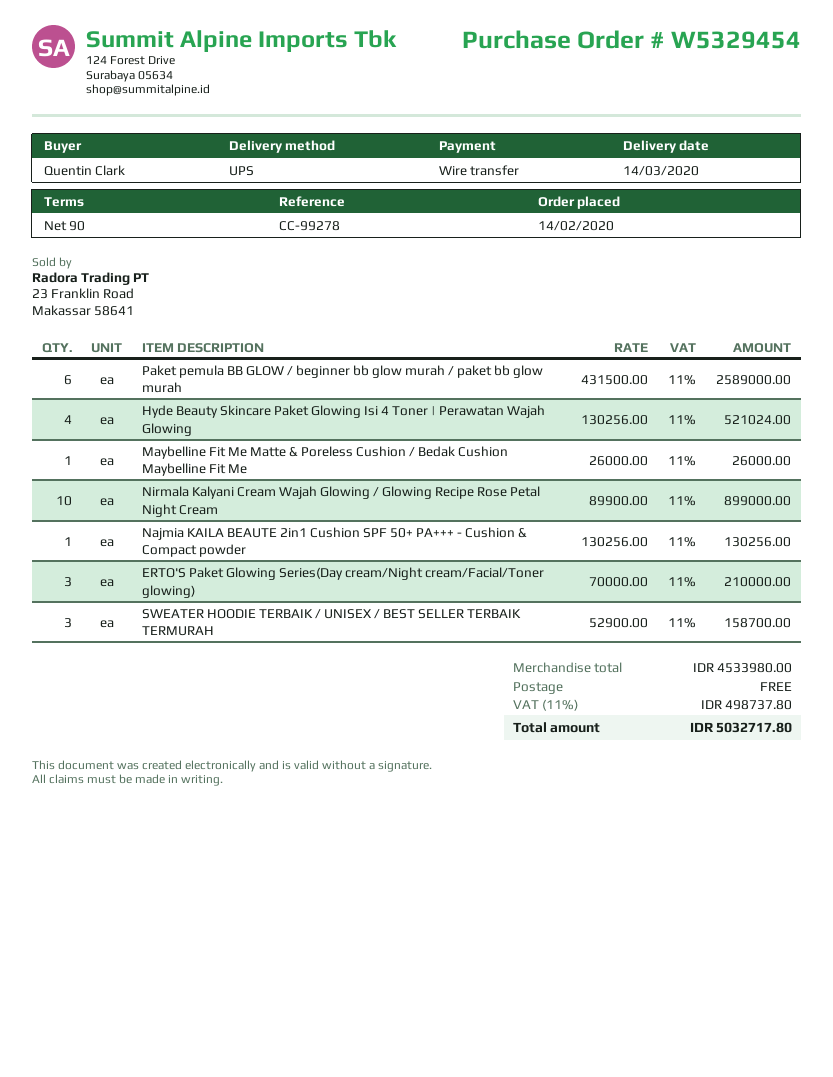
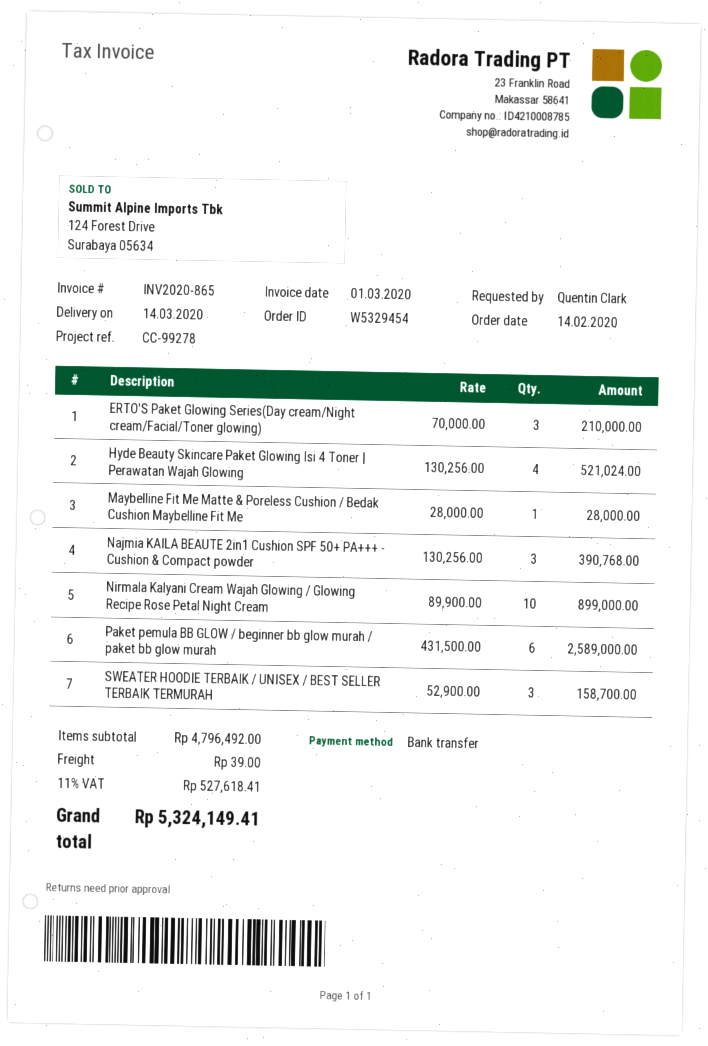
Maybelline Fit Me Matte & Poreless Cushion / Bedak Cushion Maybelline Fit Me: 1 x 26000.00 = 26000.00 -> 1 x 28000.00 = 28000.00
Najmia KAILA BEAUTE 2in1 Cushion SPF 50+ PA+++ - Cushion & Compact powder: 1 x 130256.00 = 130256.00 -> 3 x 130256.00 = 390768.00
subtotal: 4533980.00 -> 4796492.00
shipping: 0.00 -> 39.00
tax: 11% = 498737.80 -> 11% = 527618.41
total: 5032717.80 -> 5324149.41

